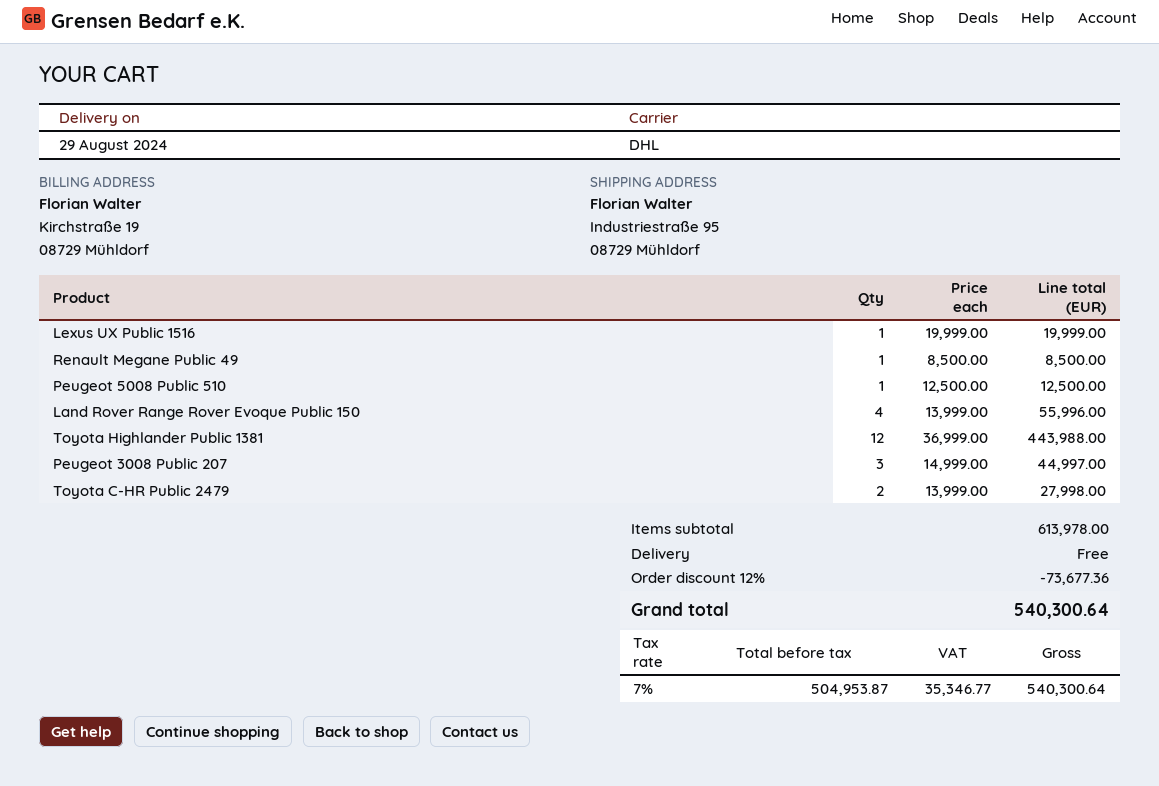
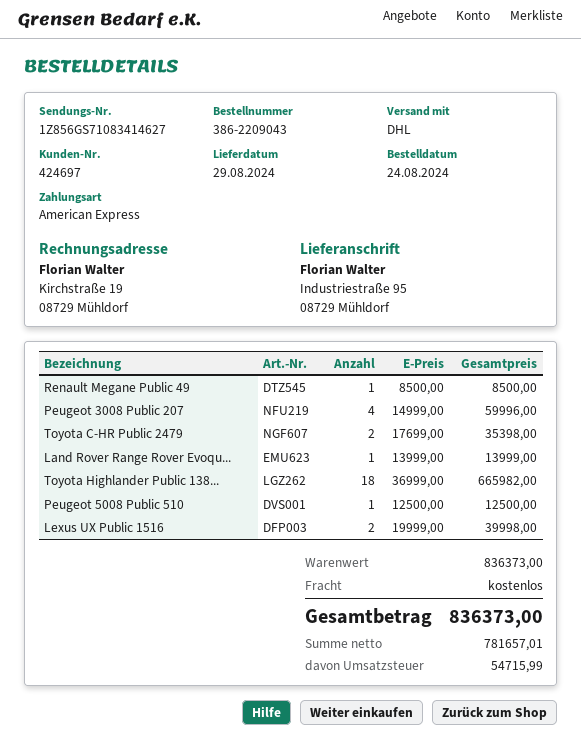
Lexus UX Public 1516: 1 x 19999.00 = 19999.00 -> 2 x 19999.00 = 39998.00
Land Rover Range Rover Evoque Public 150: 4 x 13999.00 = 55996.00 -> 1 x 13999.00 = 13999.00
Toyota Highlander Public 1381: 12 x 36999.00 = 443988.00 -> 18 x 36999.00 = 665982.00
Peugeot 3008 Public 207: 3 x 14999.00 = 44997.00 -> 4 x 14999.00 = 59996.00
Toyota C-HR Public 2479: 2 x 13999.00 = 27998.00 -> 2 x 17699.00 = 35398.00
subtotal: 613978.00 -> 836373.00
discount: 12% = 73677.36 -> none
net: 504953.87 -> 781657.01
tax: 35346.77 -> 54715.99
total: 540300.64 -> 836373.00

